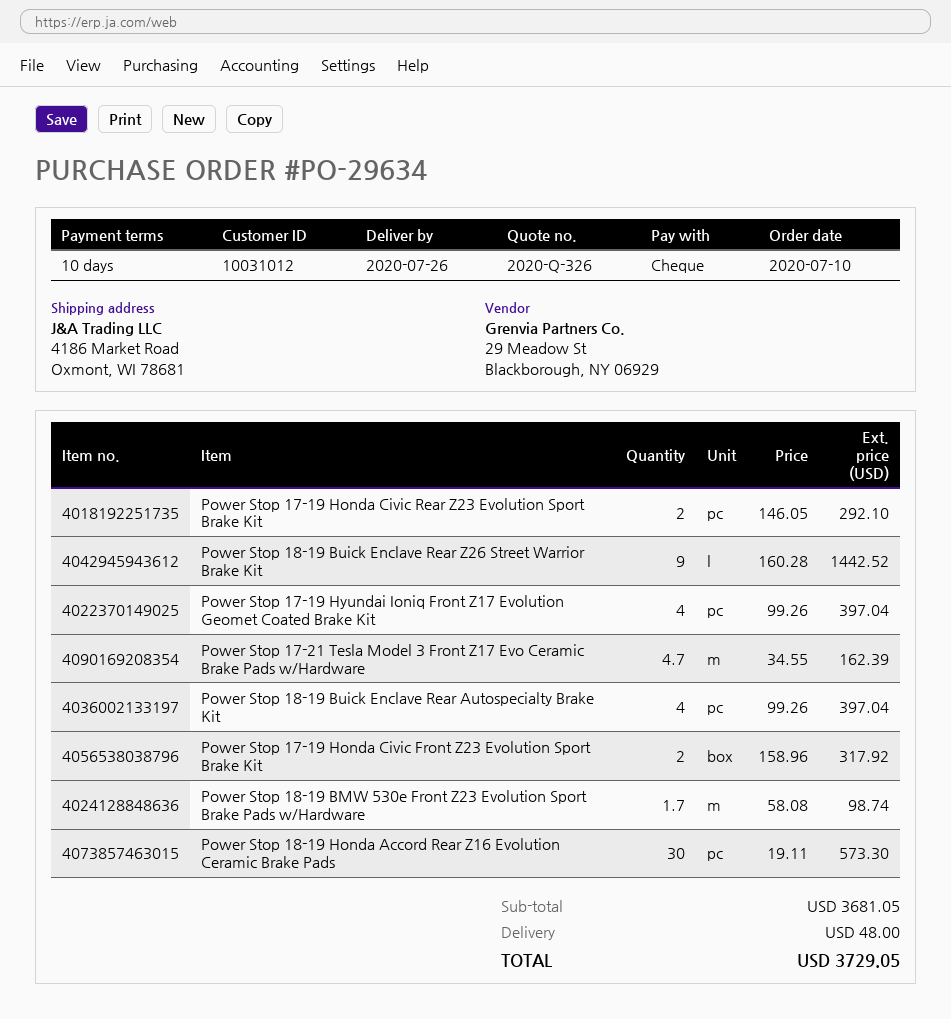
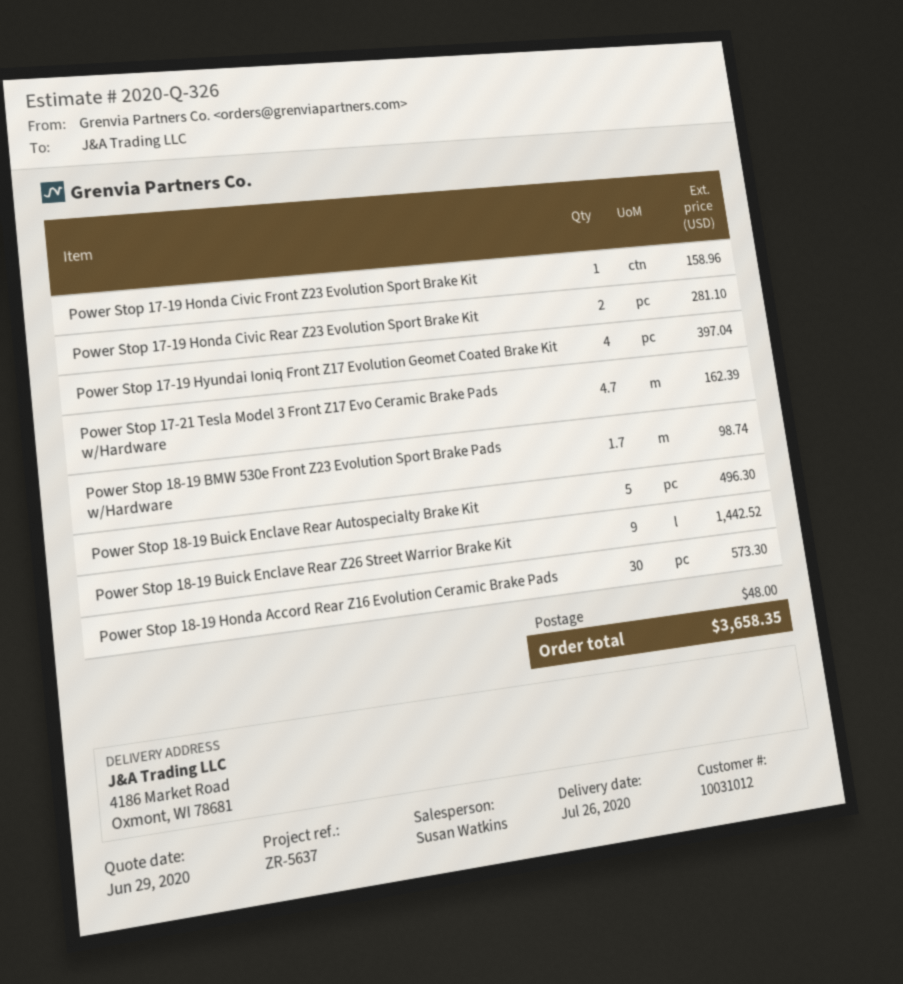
Power Stop 17-19 Honda Civic Rear Z23 Evolution Sport Brake Kit: 2 for 292.10 -> 2 for 281.10
Power Stop 18-19 Buick Enclave Rear Autospecialty Brake Kit: 4 for 397.04 -> 5 for 496.30
Power Stop 17-19 Honda Civic Front Z23 Evolution Sport Brake Kit: 2 for 317.92 -> 1 for 158.96
total: 3729.05 -> 3658.35

